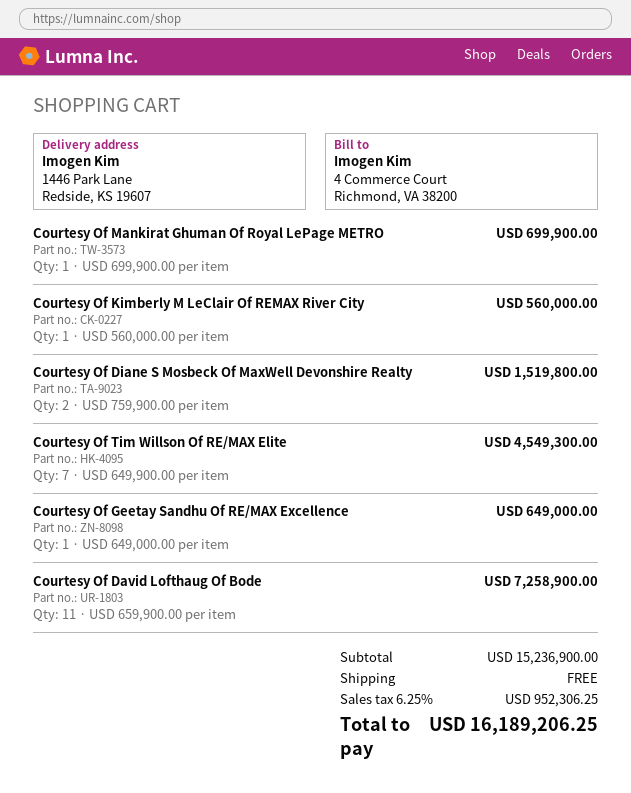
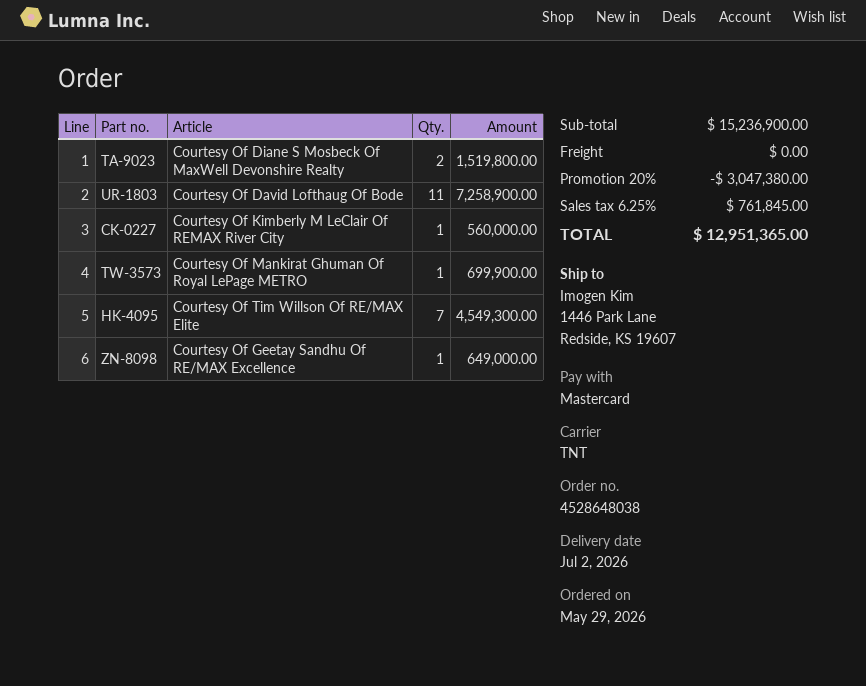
discount: none -> 20% = 3047380.00
tax: 6.25% = 952306.25 -> 6.25% = 761845.00
total: 16189206.25 -> 12951365.00

